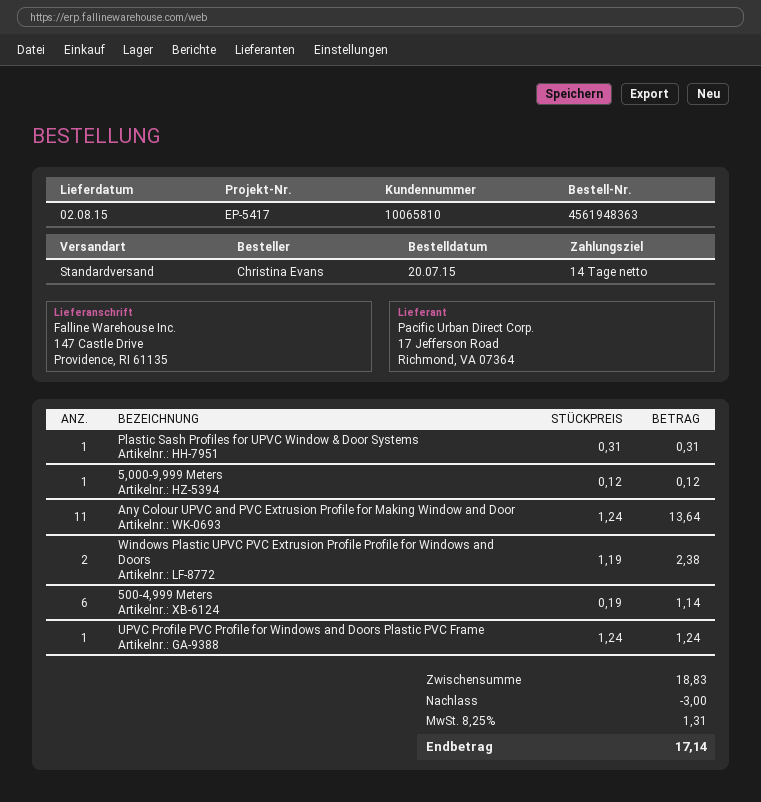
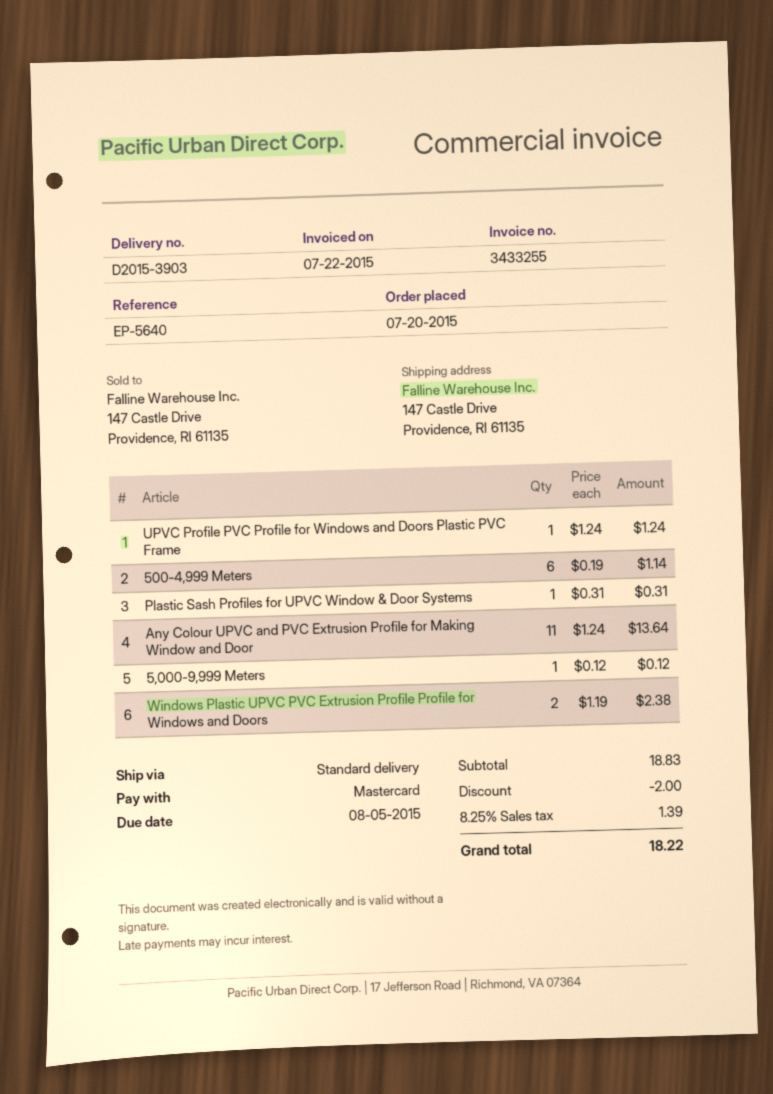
reference: EP-5417 -> EP-5640
discount: 3.00 -> 2.00
tax: 8.25% = 1.31 -> 8.25% = 1.39
total: 17.14 -> 18.22

